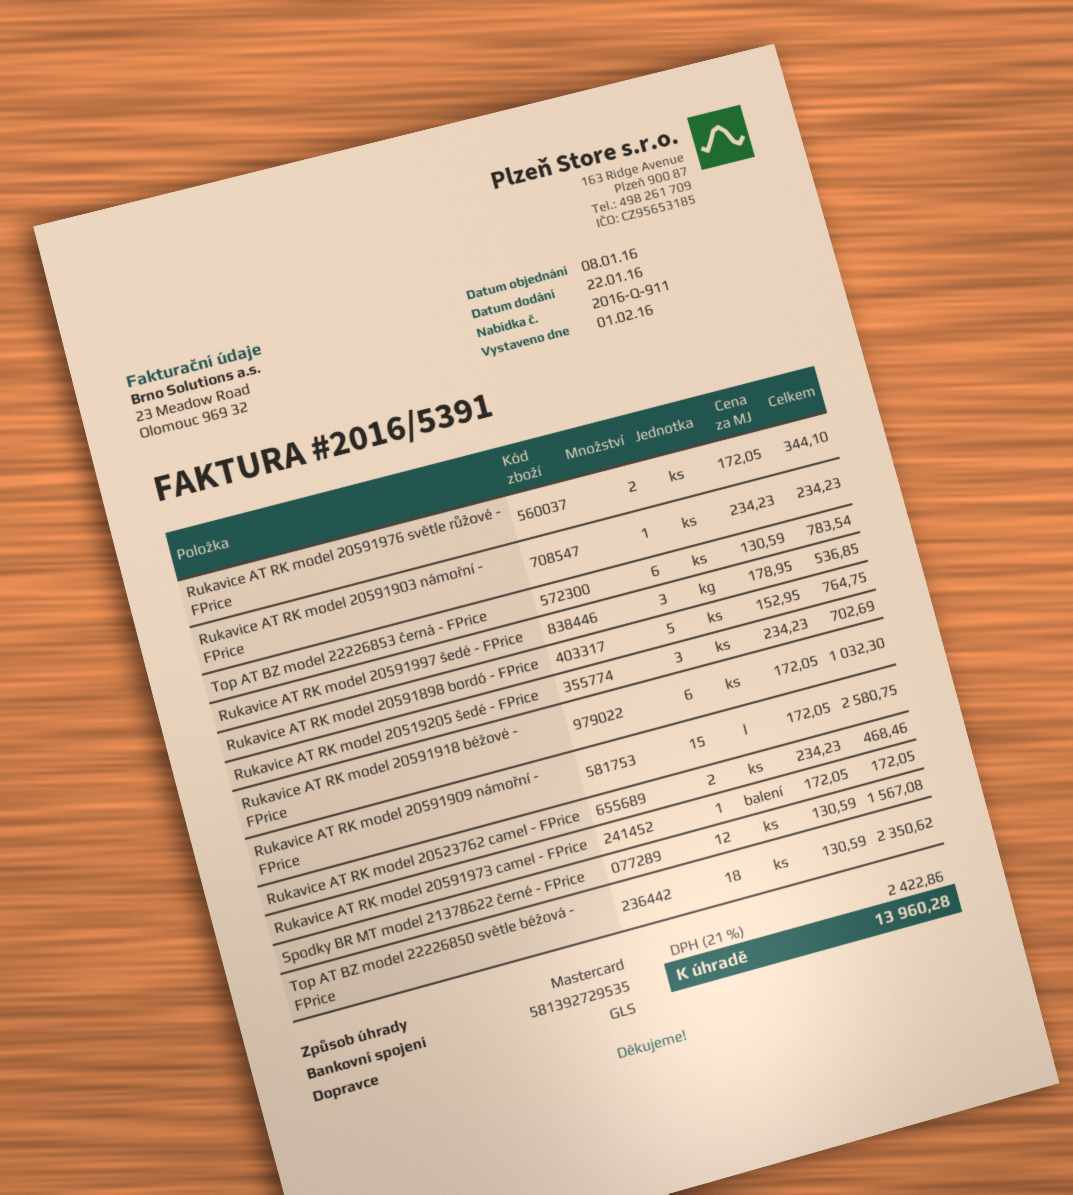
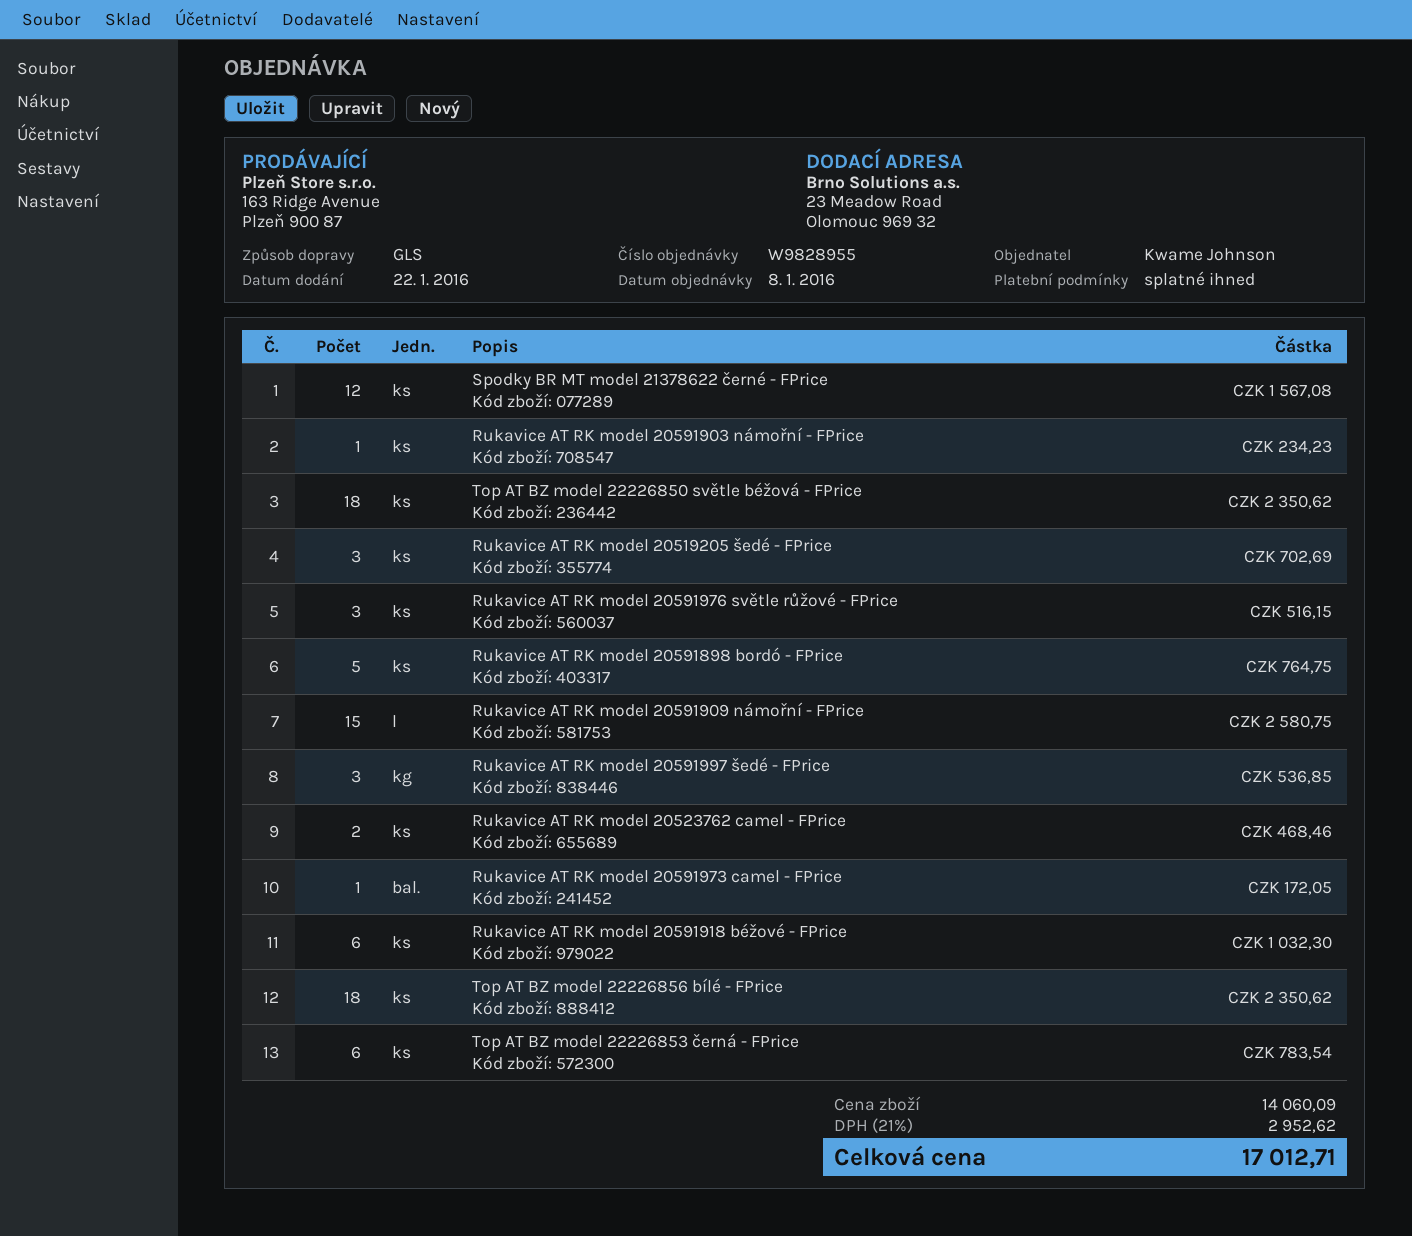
Rukavice AT RK model 20591976 světle růžové - FPrice: 2 for 344.10 -> 3 for 516.15
Top AT BZ model 22226856 bílé - FPrice: none -> 18 for 2350.62
tax: 21% = 2422.86 -> 21% = 2952.62
total: 13960.28 -> 17012.71

